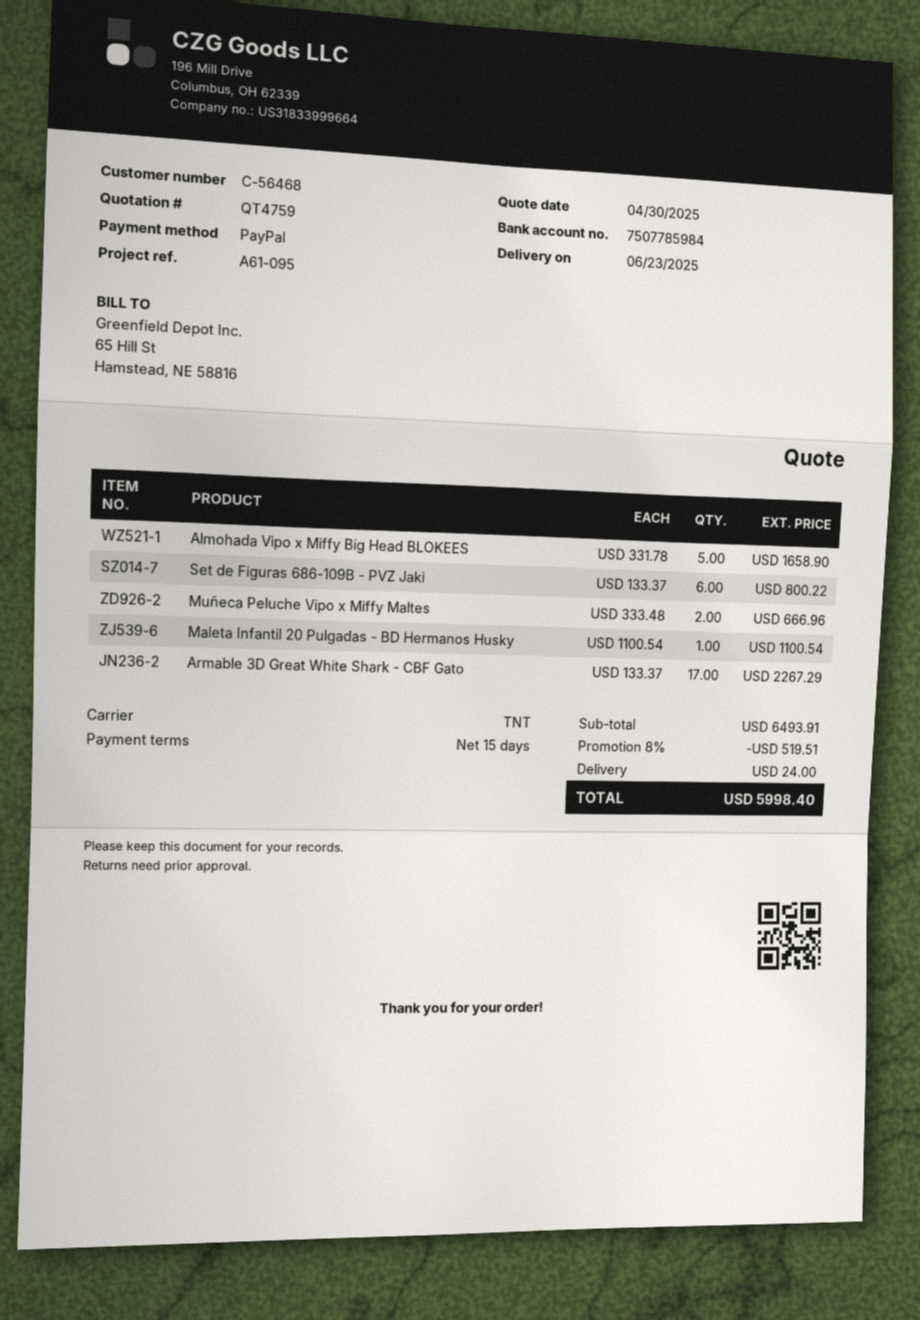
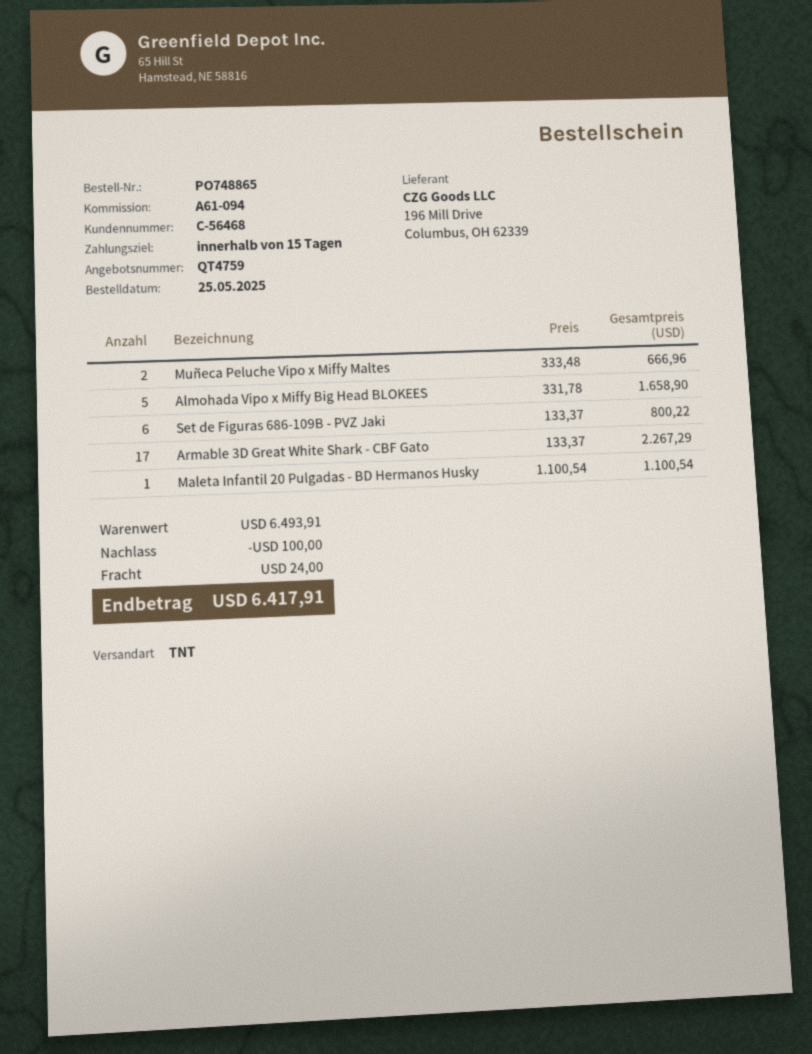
reference: A61-095 -> A61-094
discount: 519.51 -> 100.00
total: 5998.40 -> 6417.91

